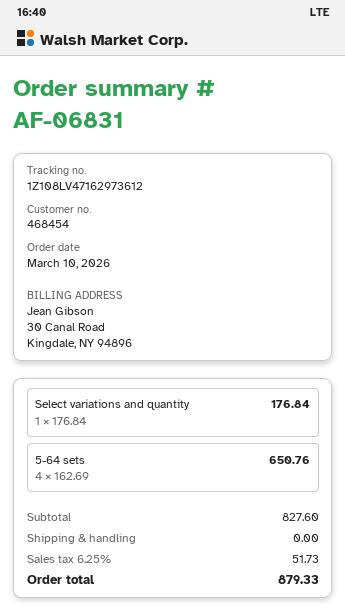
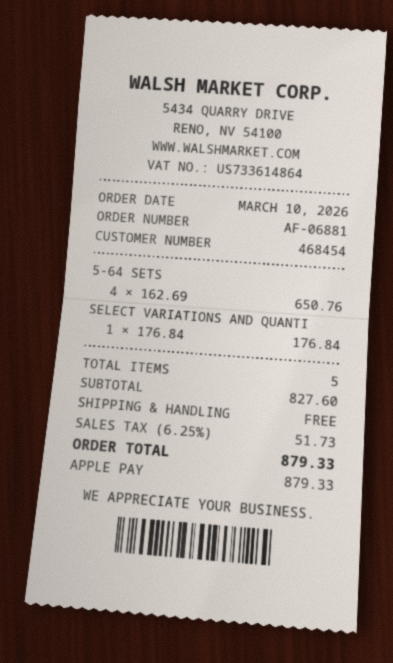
order number: AF-06831 -> AF-06881

